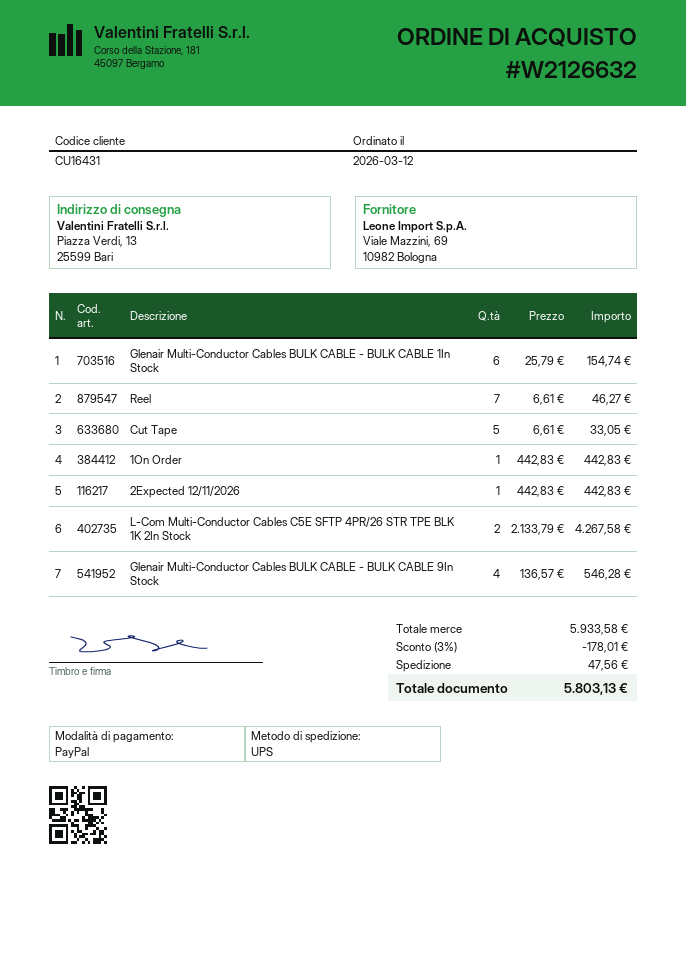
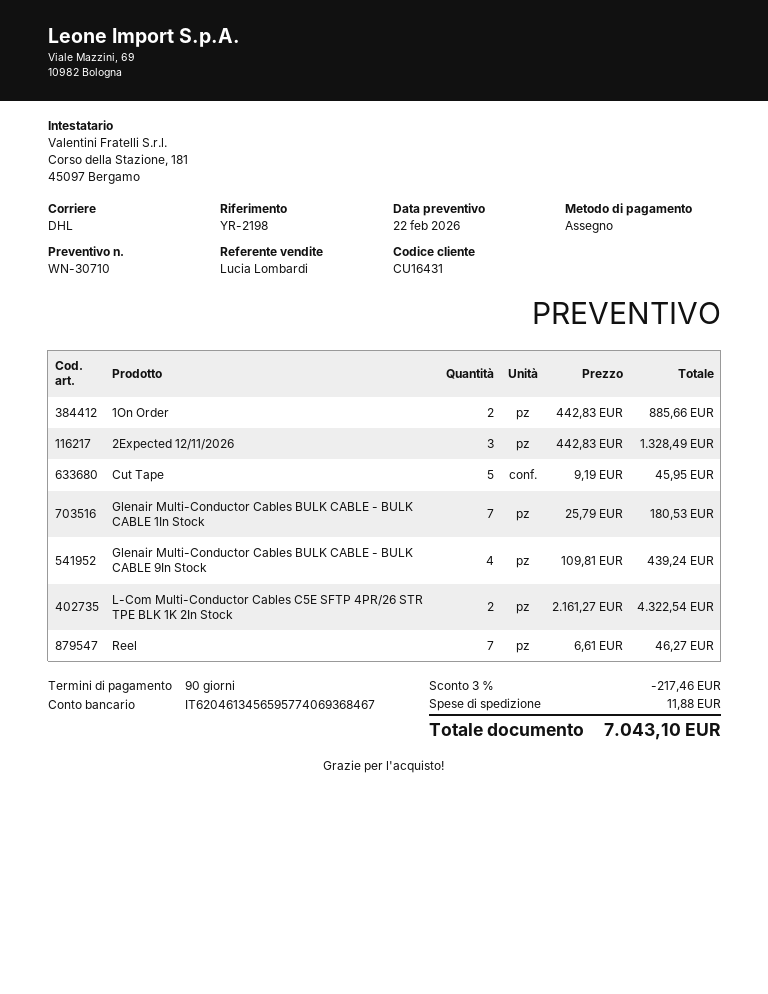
payment method: PayPal -> cheque
shipping method: UPS -> DHL
Glenair Multi-Conductor Cables BULK CABLE - BULK CABLE 1In Stock: 6 x 25.79 = 154.74 -> 7 x 25.79 = 180.53
Cut Tape: 5 x 6.61 = 33.05 -> 5 x 9.19 = 45.95
1On Order: 1 x 442.83 = 442.83 -> 2 x 442.83 = 885.66
2Expected 12/11/2026: 1 x 442.83 = 442.83 -> 3 x 442.83 = 1328.49
L-Com Multi-Conductor Cables C5E SFTP 4PR/26 STR TPE BLK 1K 2In Stock: 2 x 2133.79 = 4267.58 -> 2 x 2161.27 = 4322.54
Glenair Multi-Conductor Cables BULK CABLE - BULK CABLE 9In Stock: 4 x 136.57 = 546.28 -> 4 x 109.81 = 439.24
discount: 3% = 178.01 -> 3% = 217.46
shipping: 47.56 -> 11.88
total: 5803.13 -> 7043.10

